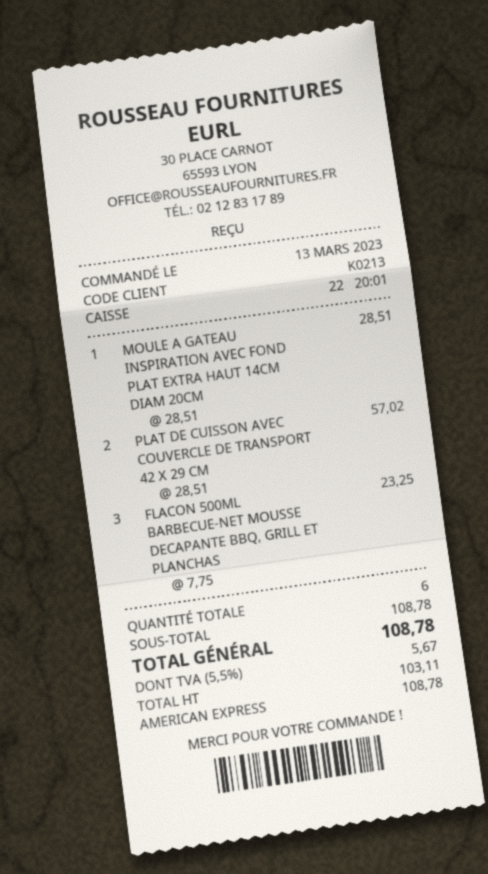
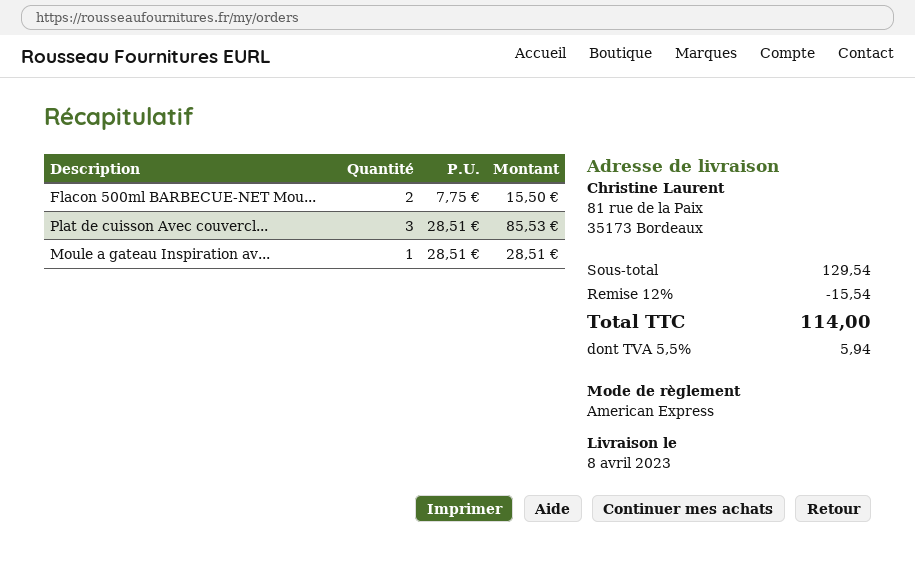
PLAT DE CUISSON AVEC COUVERCLE DE TRANSPORT 42 X 29 CM: 2 x 28.51 = 57.02 -> 3 x 28.51 = 85.53
FLACON 500ML BARBECUE-NET MOUSSE DECAPANTE BBQ, GRILL ET PLANCHAS: 3 x 7.75 = 23.25 -> 2 x 7.75 = 15.50
subtotal: 108.78 -> 129.54
discount: none -> 12% = 15.54
tax: 5.5% = 5.67 -> 5.5% = 5.94
total: 108.78 -> 114.00

